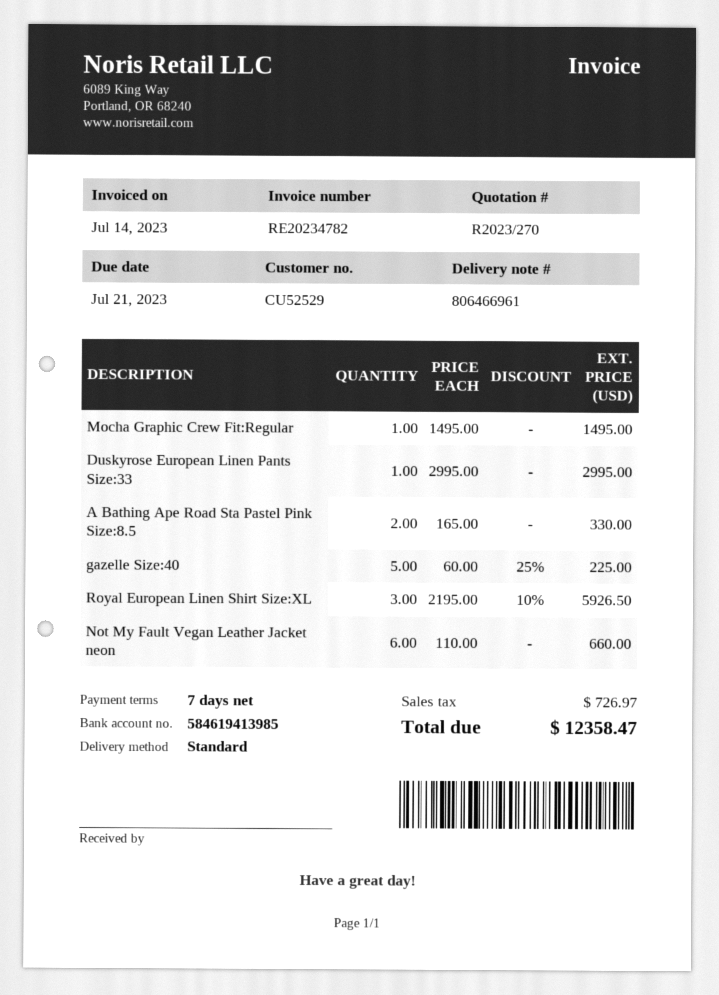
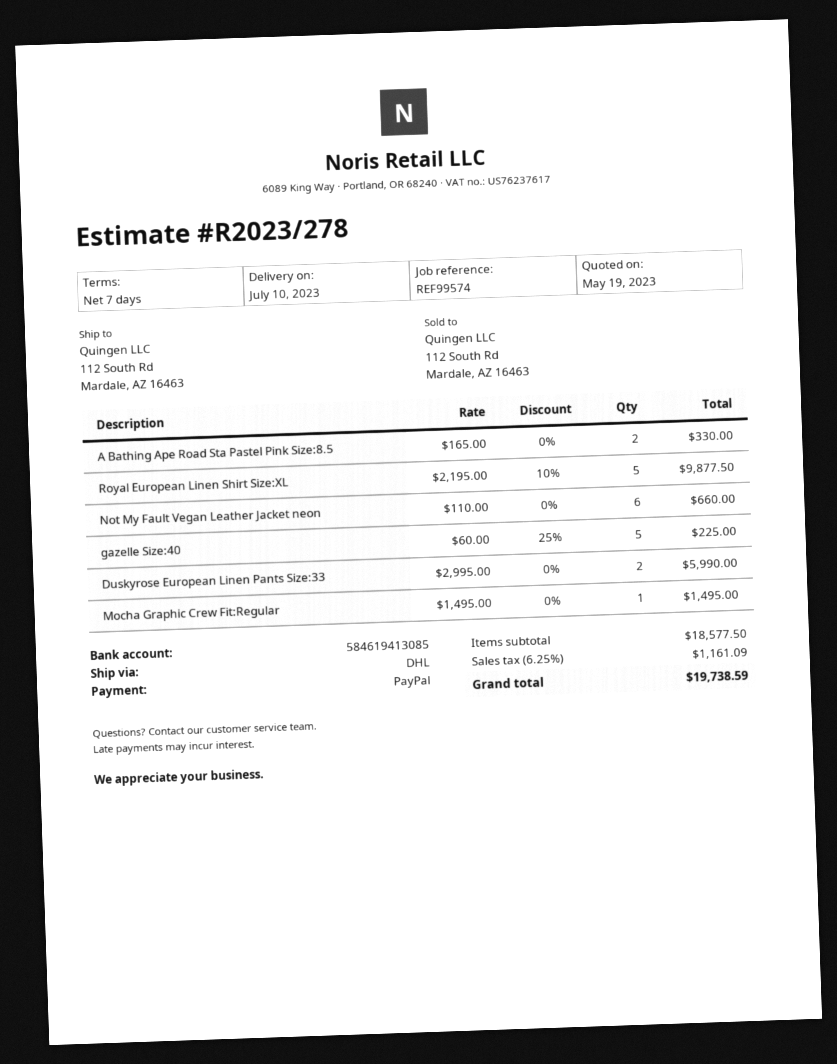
quote number: R2023/270 -> R2023/278
bank account: 584619413985 -> 584619413085
shipping method: standard -> DHL
Duskyrose European Linen Pants Size:33: 1 x 2995.00 = 2995.00 -> 2 x 2995.00 = 5990.00
Royal European Linen Shirt Size:XL: 3 x 2195.00 - 10% = 5926.50 -> 5 x 2195.00 - 10% = 9877.50
tax: 726.97 -> 1161.09
total: 12358.47 -> 19738.59

